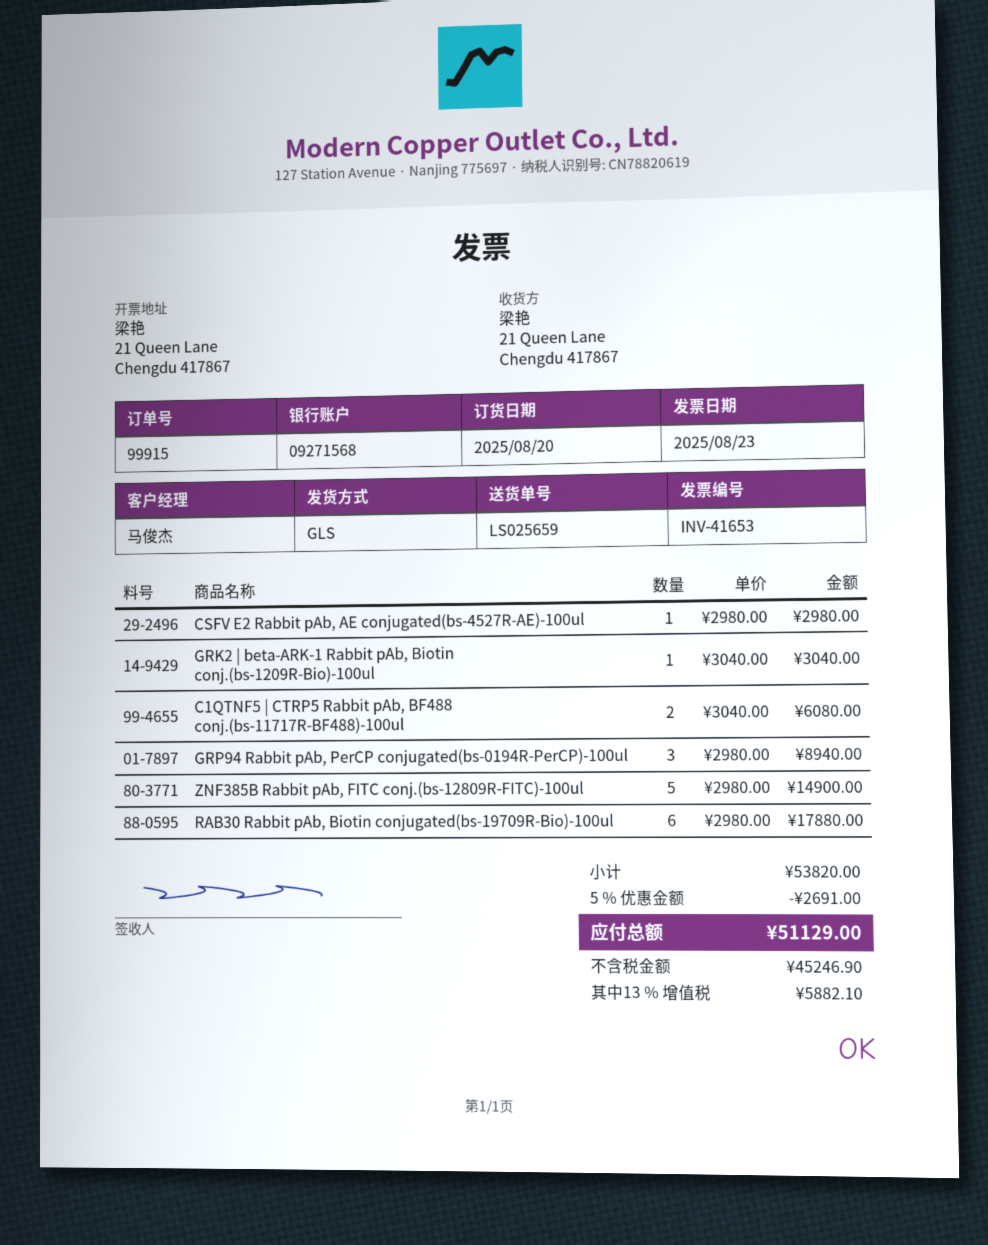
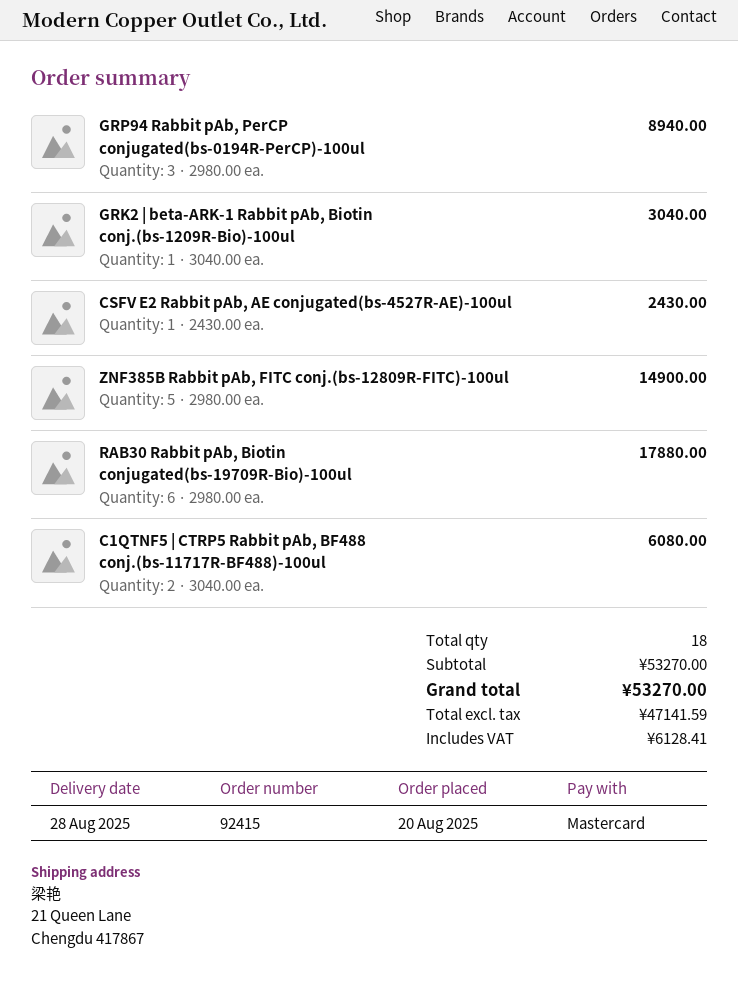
order number: 99915 -> 92415
CSFV E2 Rabbit pAb, AE conjugated(bs-4527R-AE)-100ul: 1 x 2980.00 = 2980.00 -> 1 x 2430.00 = 2430.00
subtotal: 53820.00 -> 53270.00
discount: 5% = 2691.00 -> none
net: 45246.90 -> 47141.59
tax: 5882.10 -> 6128.41
total: 51129.00 -> 53270.00

